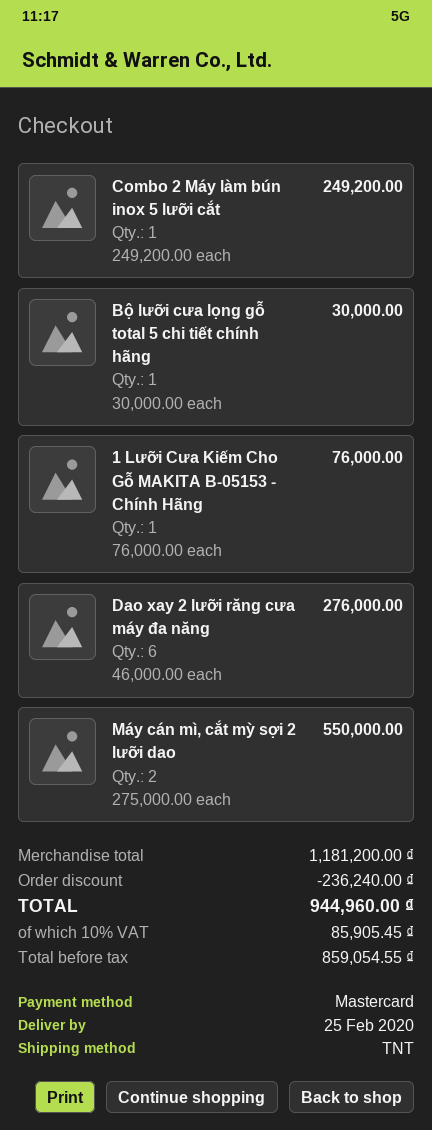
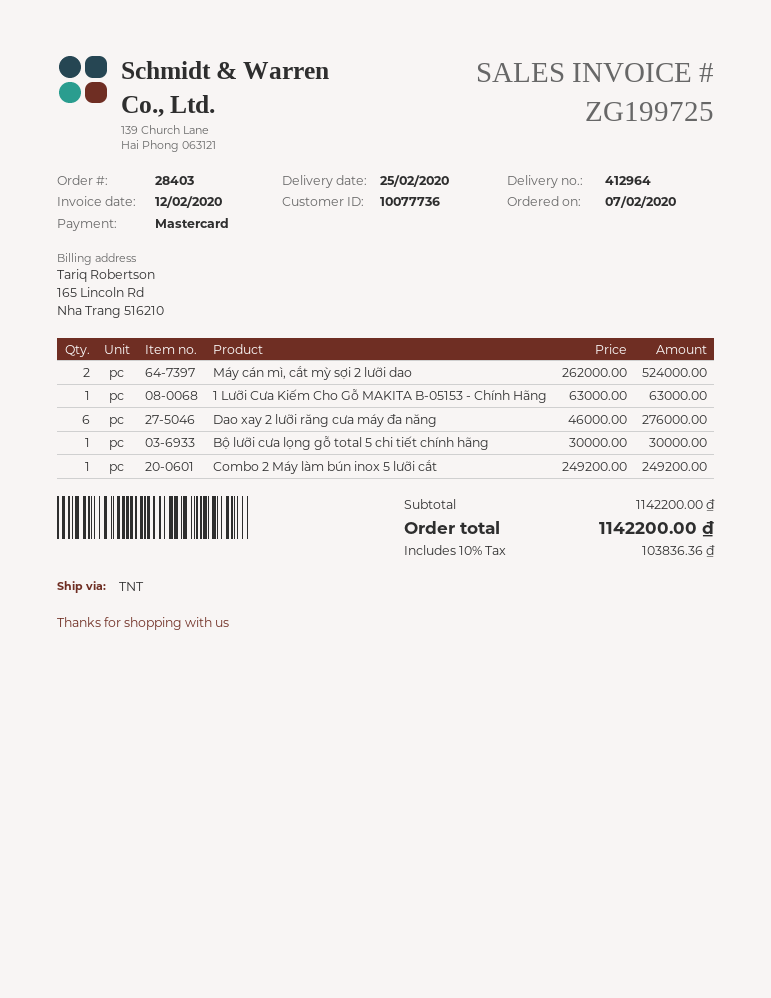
1 Lưỡi Cưa Kiếm Cho Gỗ MAKITA B-05153 - Chính Hãng: 1 x 76000.00 = 76000.00 -> 1 x 63000.00 = 63000.00
Máy cán mì, cắt mỳ sợi 2 lưỡi dao: 2 x 275000.00 = 550000.00 -> 2 x 262000.00 = 524000.00
subtotal: 1181200.00 -> 1142200.00
discount: 236240.00 -> none
tax: 10% = 85905.45 -> 10% = 103836.36
total: 944960.00 -> 1142200.00

